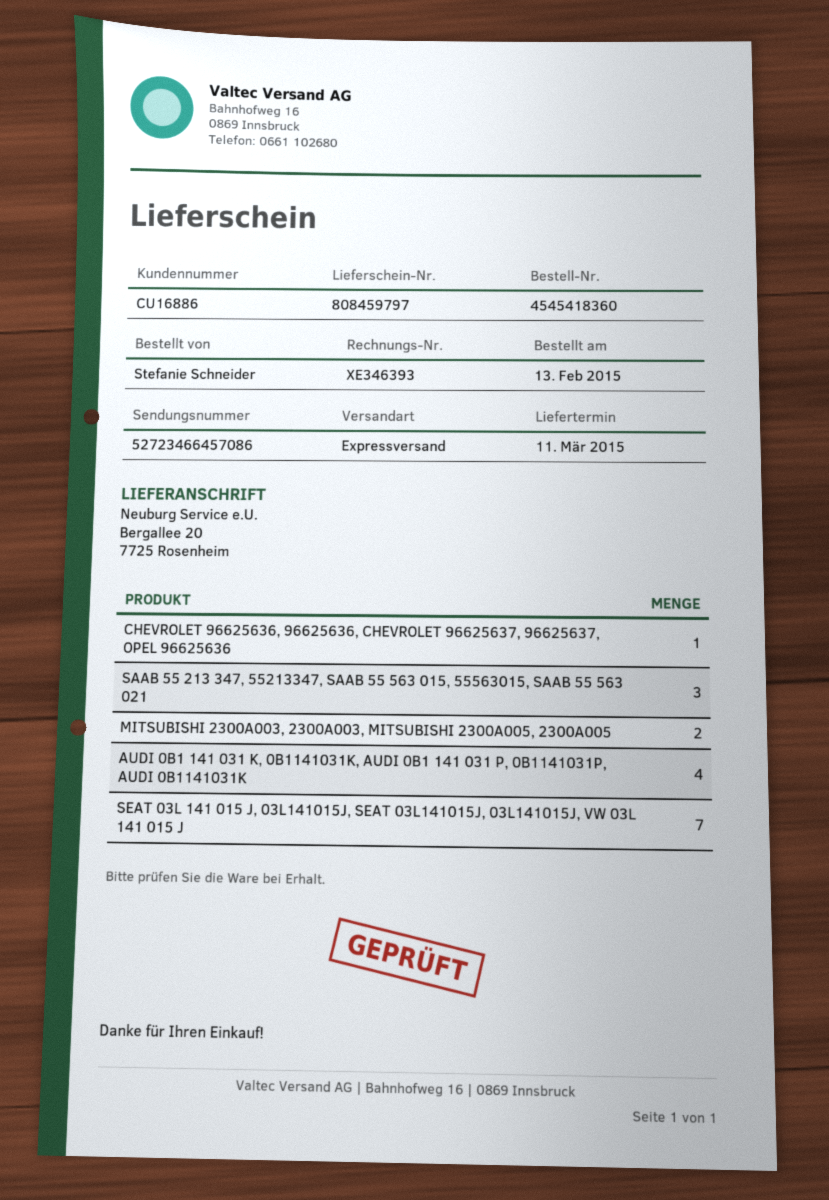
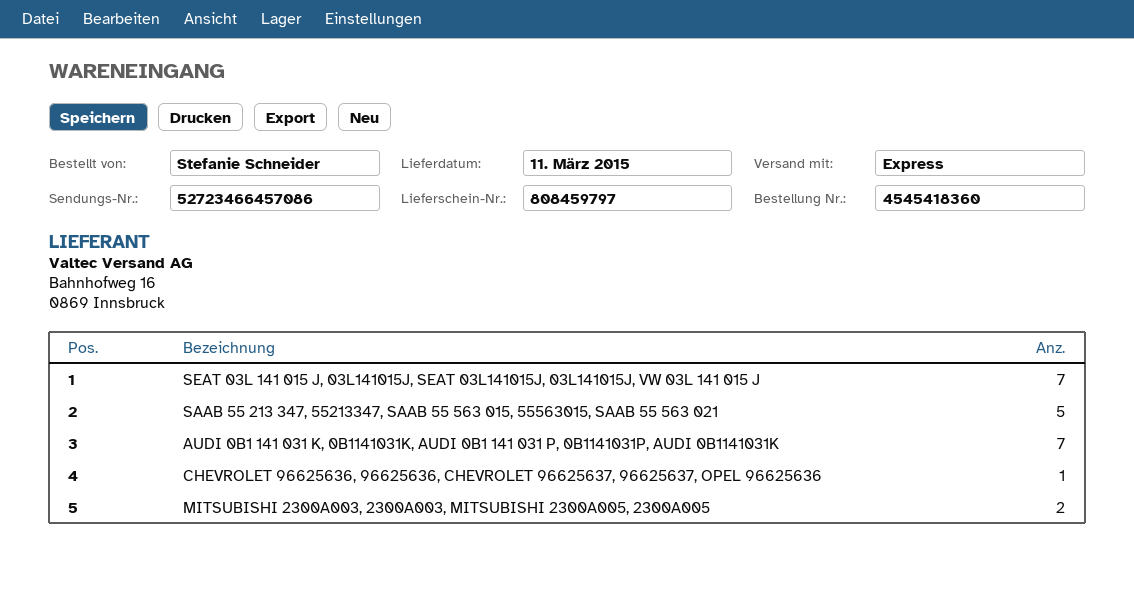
SAAB 55 213 347, 55213347, SAAB 55 563 015, 55563015, SAAB 55 563 021: 3 -> 5
AUDI 0B1 141 031 K, 0B1141031K, AUDI 0B1 141 031 P, 0B1141031P, AUDI 0B1141031K: 4 -> 7

